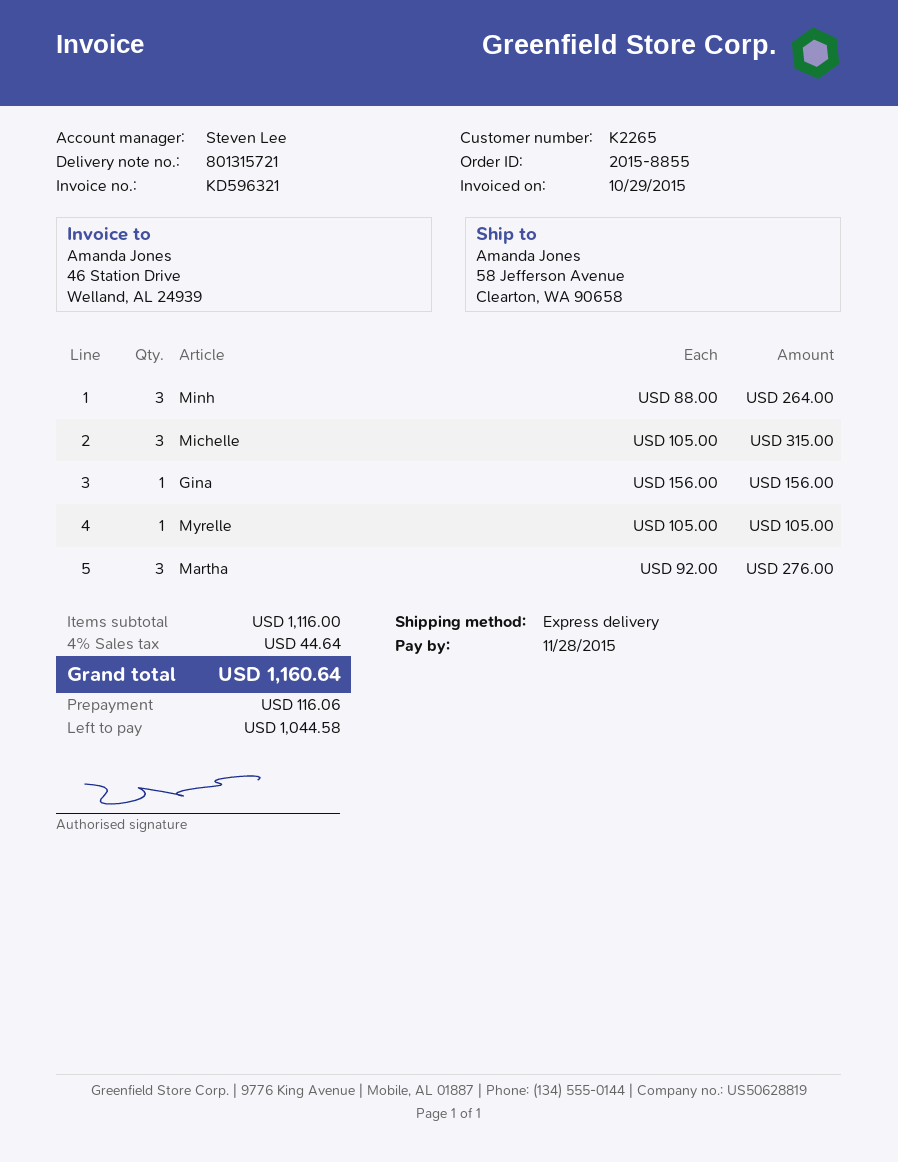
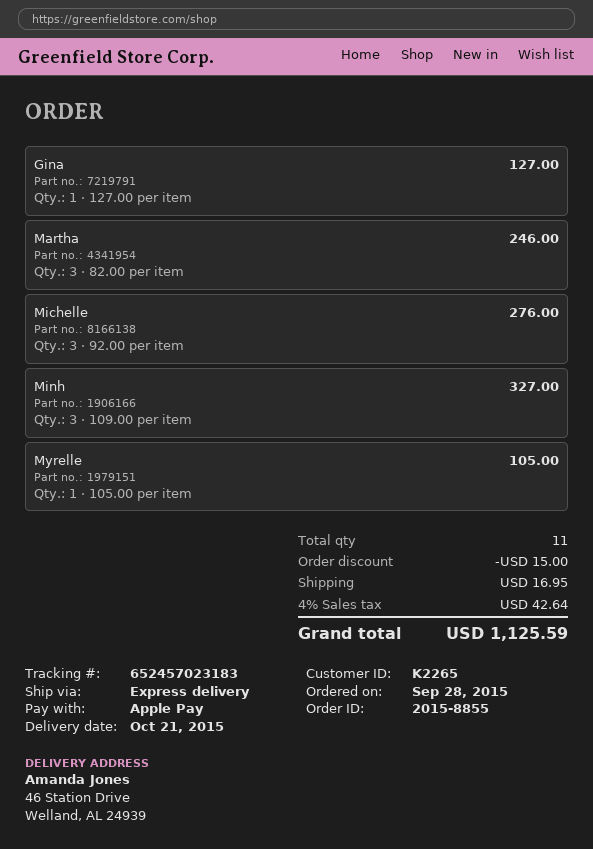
ship to: 58 Jefferson Avenue, Clearton, WA 90658 -> 46 Station Drive, Welland, AL 24939
Minh: 3 x 88.00 = 264.00 -> 3 x 109.00 = 327.00
Michelle: 3 x 105.00 = 315.00 -> 3 x 92.00 = 276.00
Gina: 1 x 156.00 = 156.00 -> 1 x 127.00 = 127.00
Martha: 3 x 92.00 = 276.00 -> 3 x 82.00 = 246.00
discount: none -> 15.00
shipping: none -> 16.95
tax: 4% = 44.64 -> 4% = 42.64
total: 1160.64 -> 1125.59

